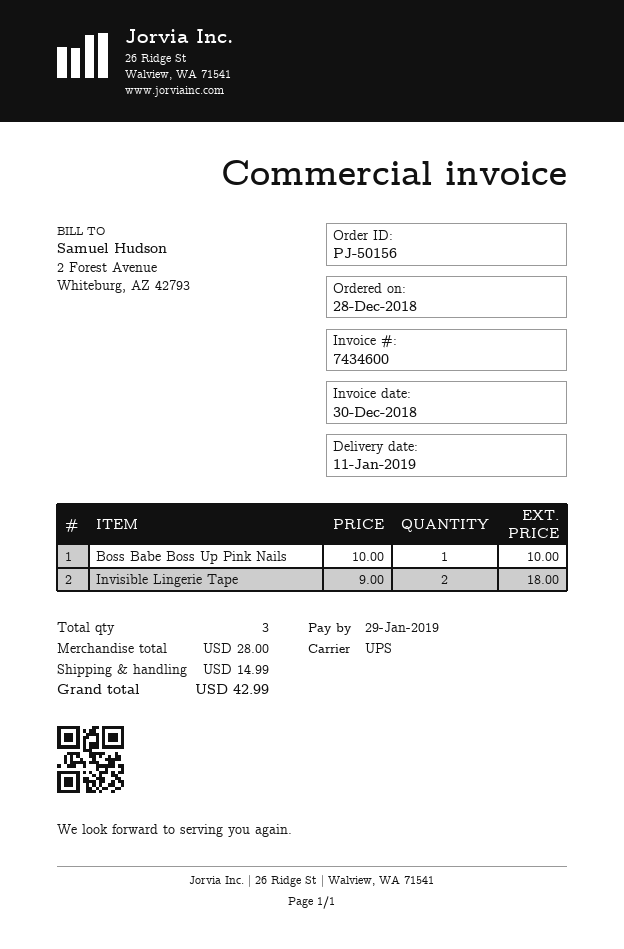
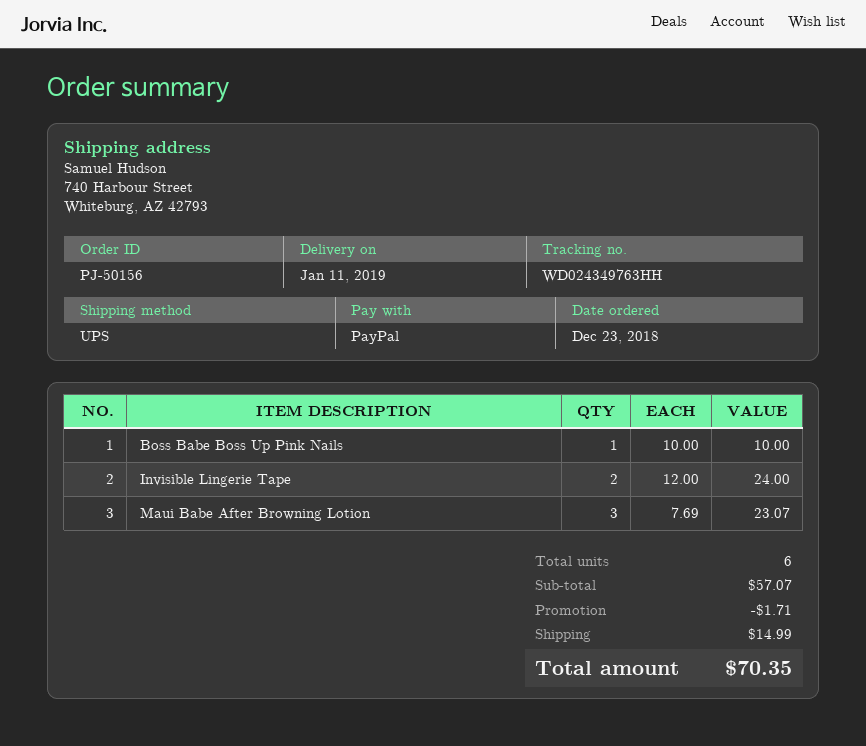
order date: 2018-12-28 -> 2018-12-23
Invisible Lingerie Tape: 2 x 9.00 = 18.00 -> 2 x 12.00 = 24.00
Maui Babe After Browning Lotion: none -> 3 x 7.69 = 23.07
total quantity: 3 -> 6
subtotal: 28.00 -> 57.07
discount: none -> 1.71
total: 42.99 -> 70.35

